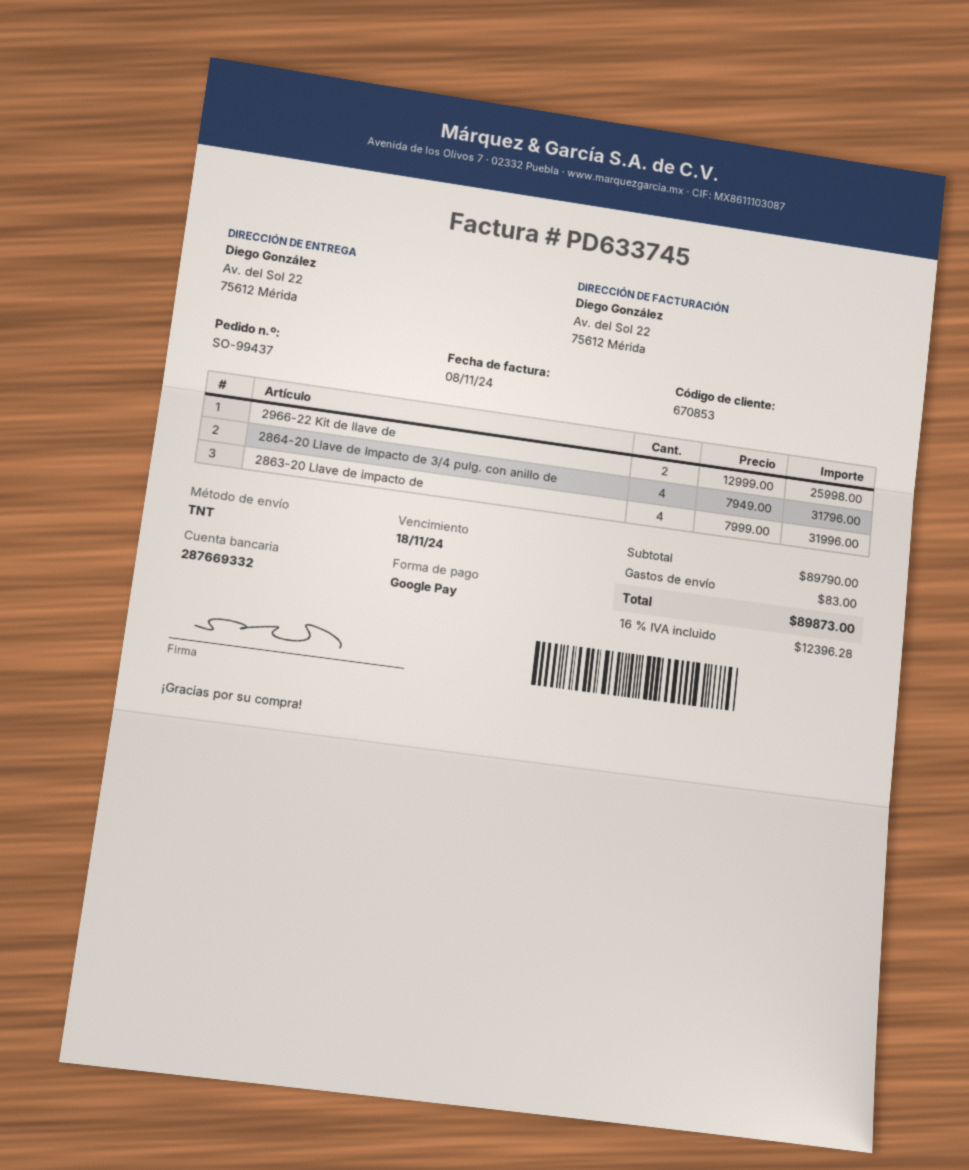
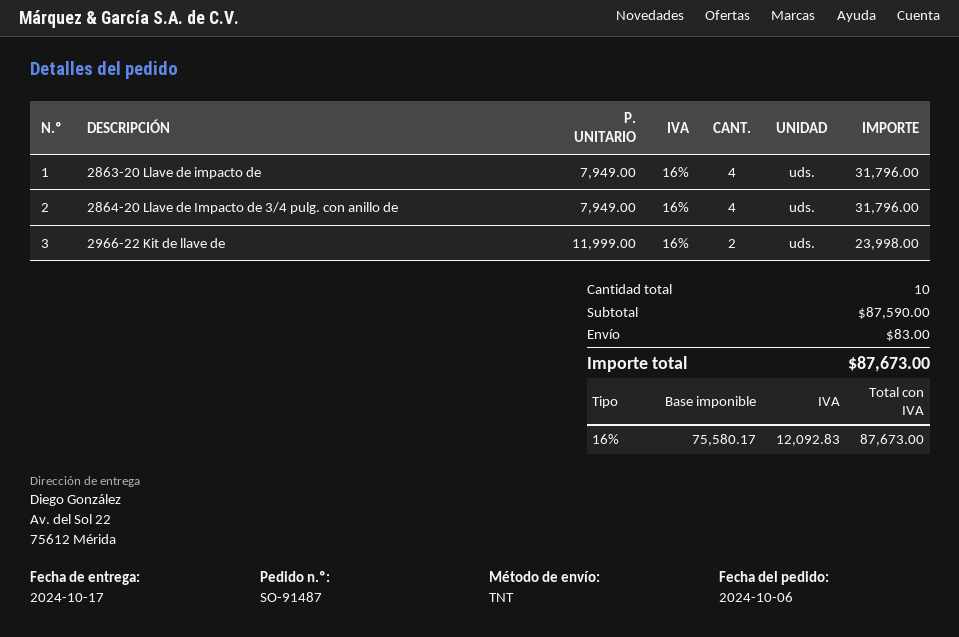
order number: SO-99437 -> SO-91487
2966-22 Kit de llave de: 2 x 12999.00 = 25998.00 -> 2 x 11999.00 = 23998.00
2863-20 Llave de impacto de: 4 x 7999.00 = 31996.00 -> 4 x 7949.00 = 31796.00
subtotal: 89790.00 -> 87590.00
tax: 16% = 12396.28 -> 16% = 12092.83
total: 89873.00 -> 87673.00

